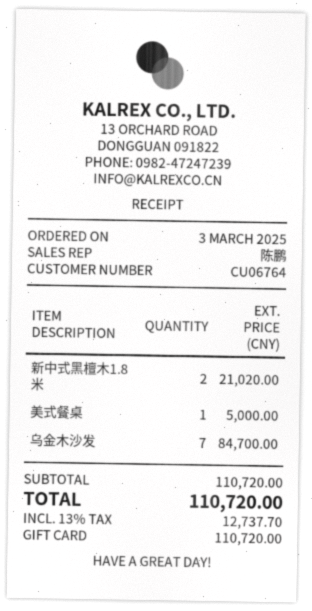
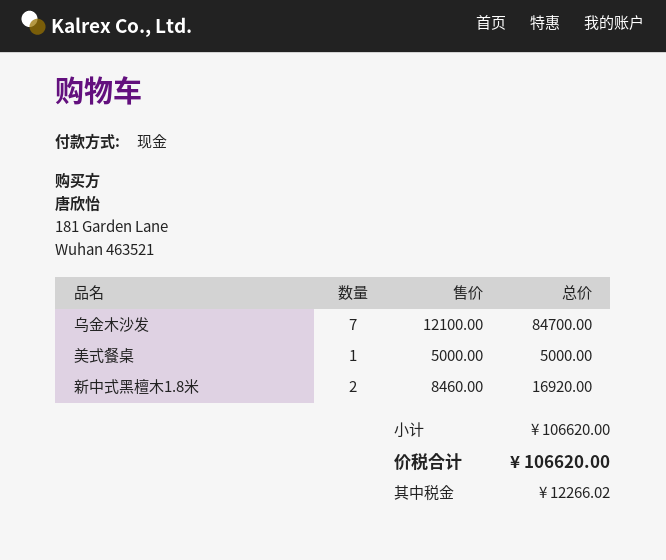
payment method: gift card -> cash
新中式黑檀木1.8米: 2 for 21020.00 -> 2 for 16920.00
subtotal: 110720.00 -> 106620.00
tax: 12737.70 -> 12266.02
total: 110720.00 -> 106620.00

